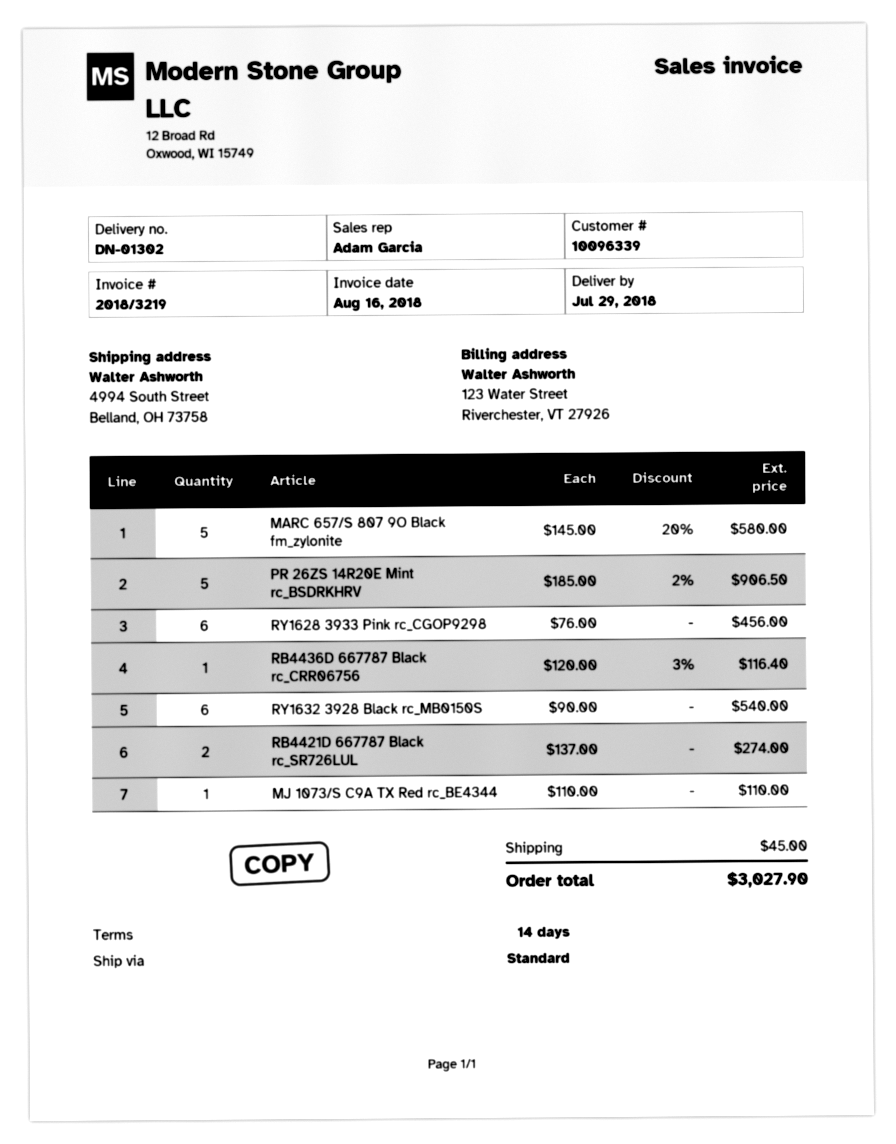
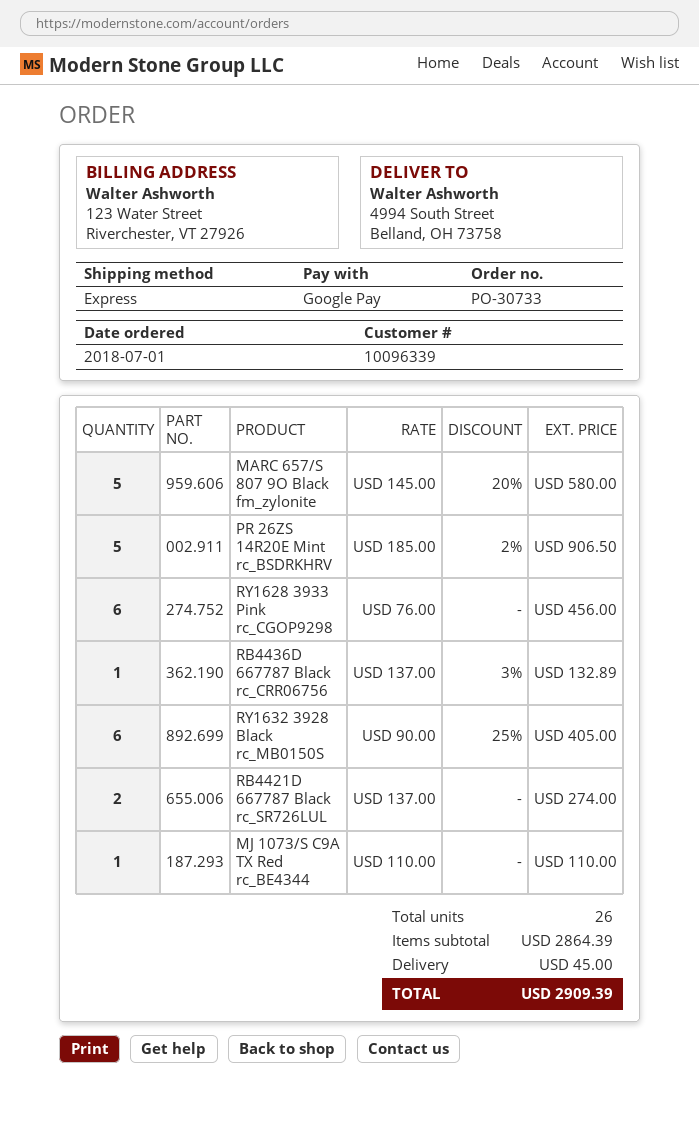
shipping method: standard -> express
RB4436D 667787 Black rc_CRR06756: 1 x 120.00 - 3% = 116.40 -> 1 x 137.00 - 3% = 132.89
RY1632 3928 Black rc_MB0150S: 6 x 90.00 = 540.00 -> 6 x 90.00 - 25% = 405.00
total: 3027.90 -> 2909.39

